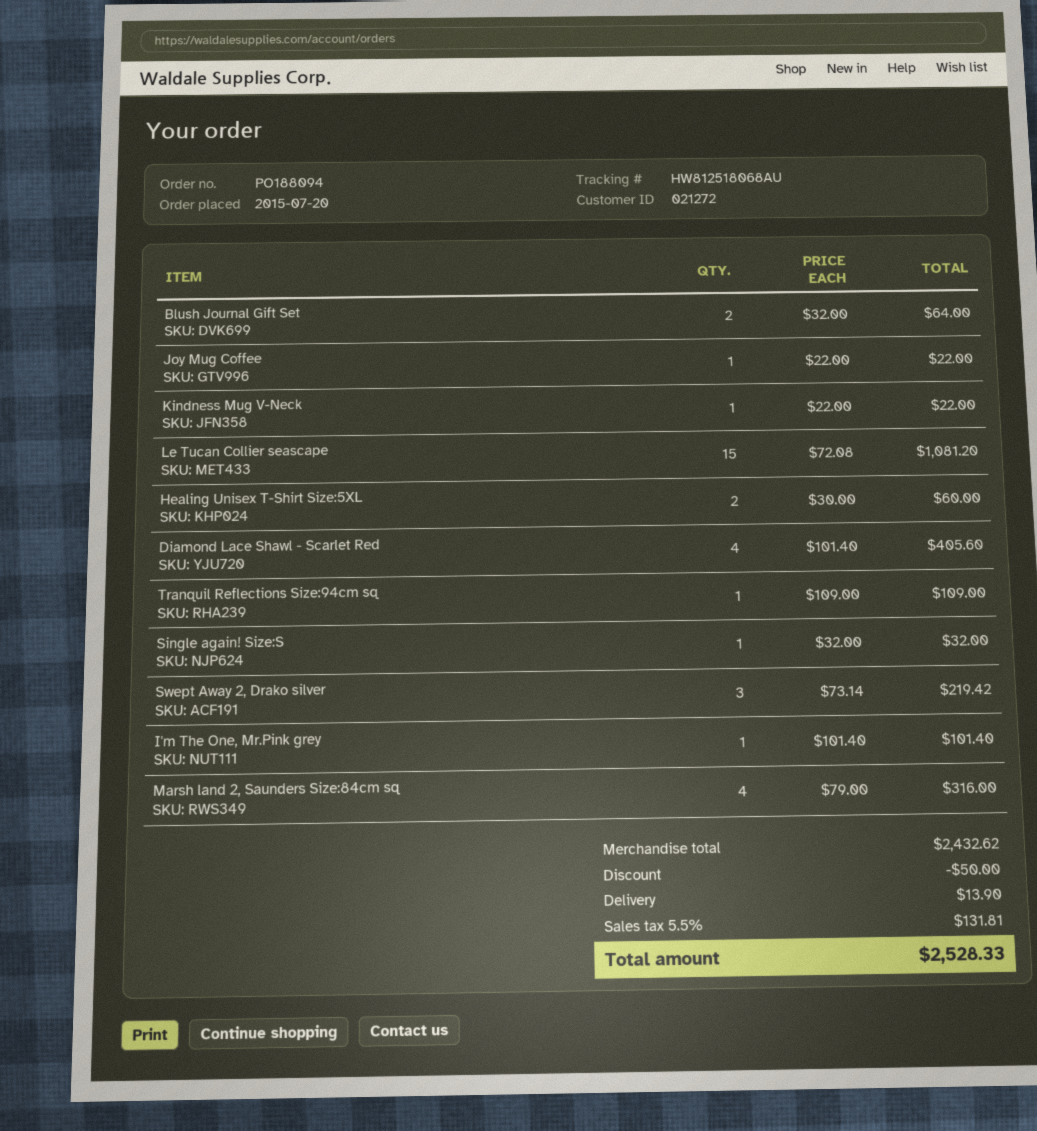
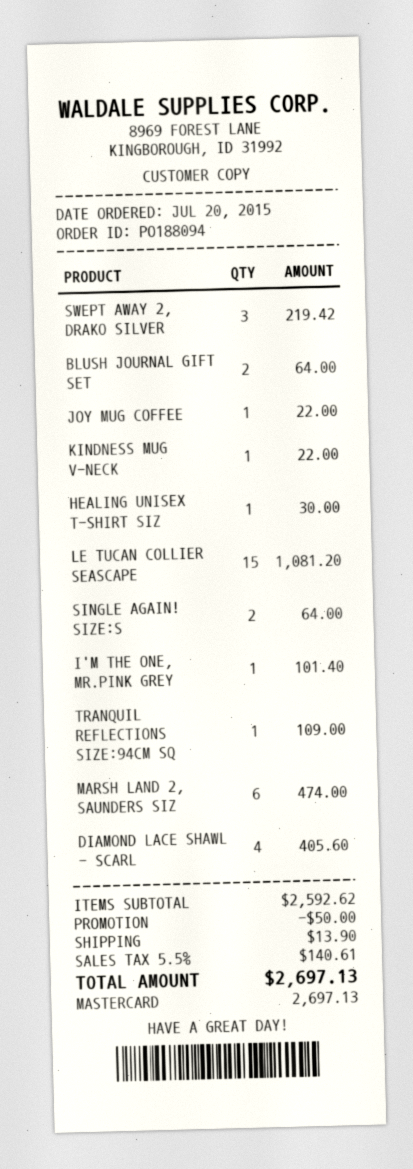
Healing Unisex T-Shirt Size:5XL: 2 for 60.00 -> 1 for 30.00
Single again! Size:S: 1 for 32.00 -> 2 for 64.00
Marsh land 2, Saunders Size:84cm sq: 4 for 316.00 -> 6 for 474.00
subtotal: 2432.62 -> 2592.62
tax: 5.5% = 131.81 -> 5.5% = 140.61
total: 2528.33 -> 2697.13

